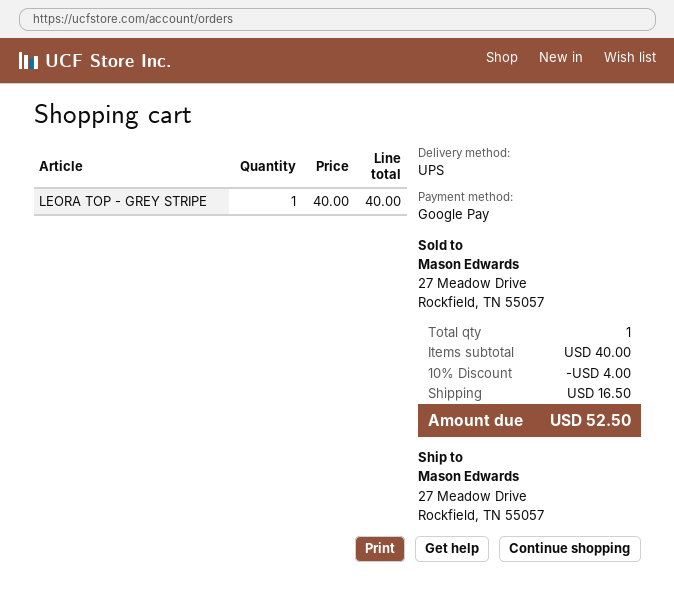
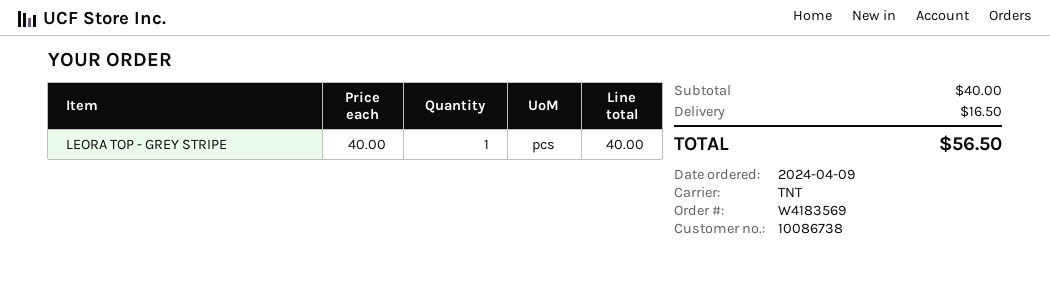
shipping method: UPS -> TNT
discount: 10% = 4.00 -> none
total: 52.50 -> 56.50

